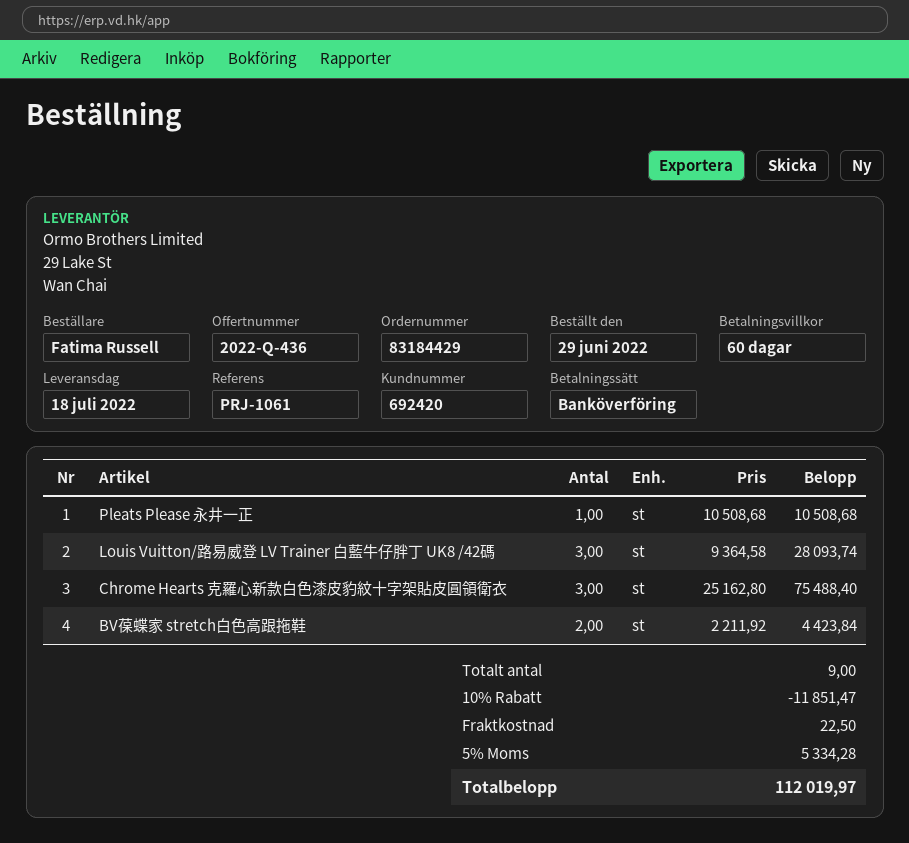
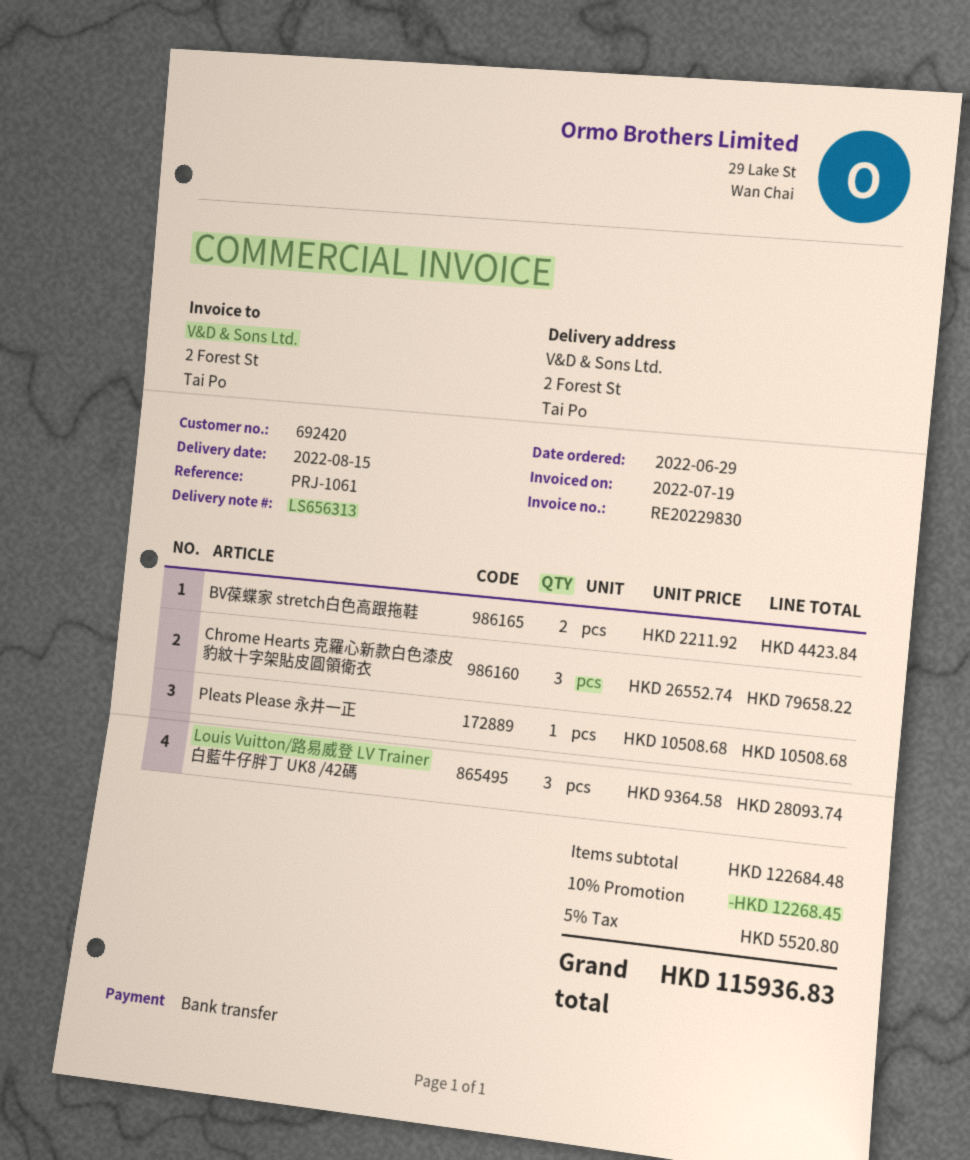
delivery date: 2022-07-18 -> 2022-08-15
Chrome Hearts 克羅心新款白色漆皮豹紋十字架貼皮圓領衛衣: 3 x 25162.80 = 75488.40 -> 3 x 26552.74 = 79658.22
discount: 10% = 11851.47 -> 10% = 12268.45
shipping: 22.50 -> none
tax: 5% = 5334.28 -> 5% = 5520.80
total: 112019.97 -> 115936.83

